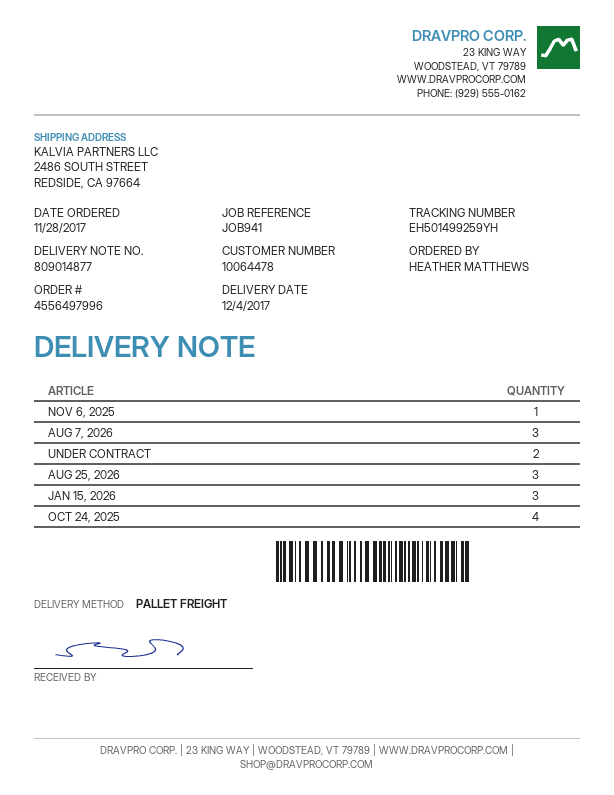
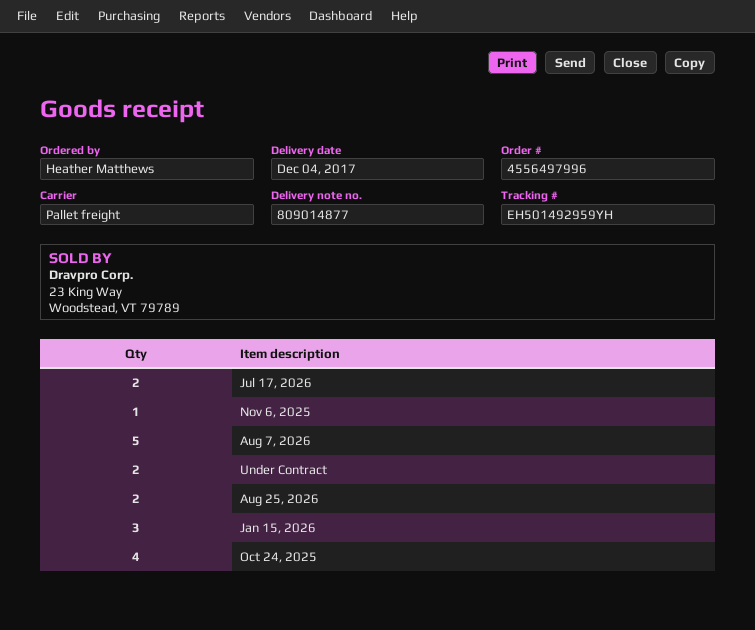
tracking number: EH501499259YH -> EH501492959YH
AUG 7, 2026: 3 -> 5
AUG 25, 2026: 3 -> 2
Jul 17, 2026: none -> 2

